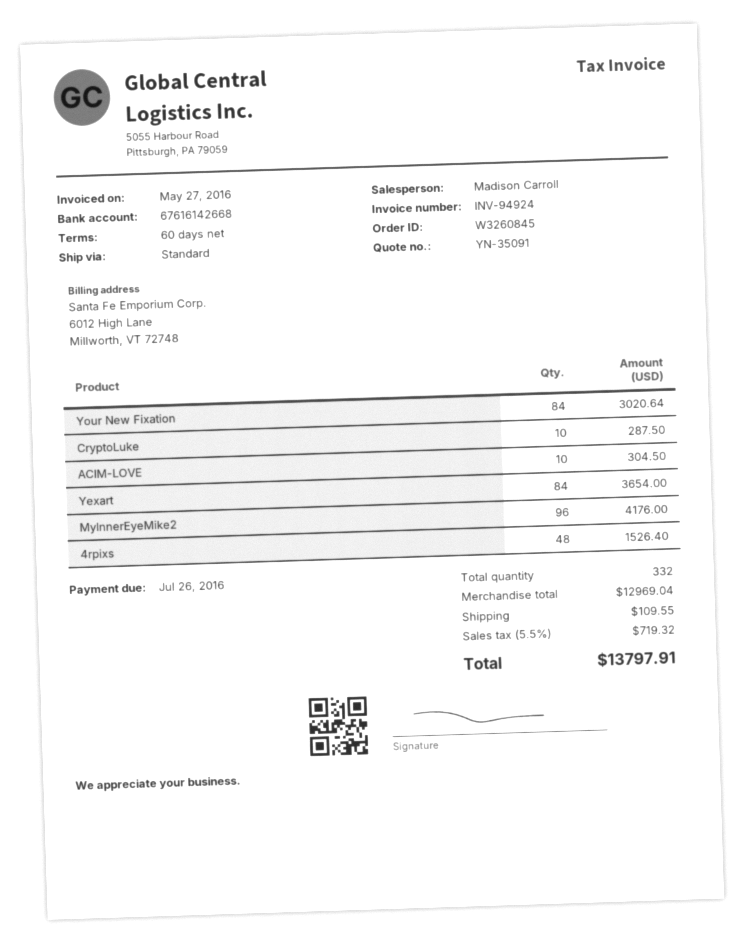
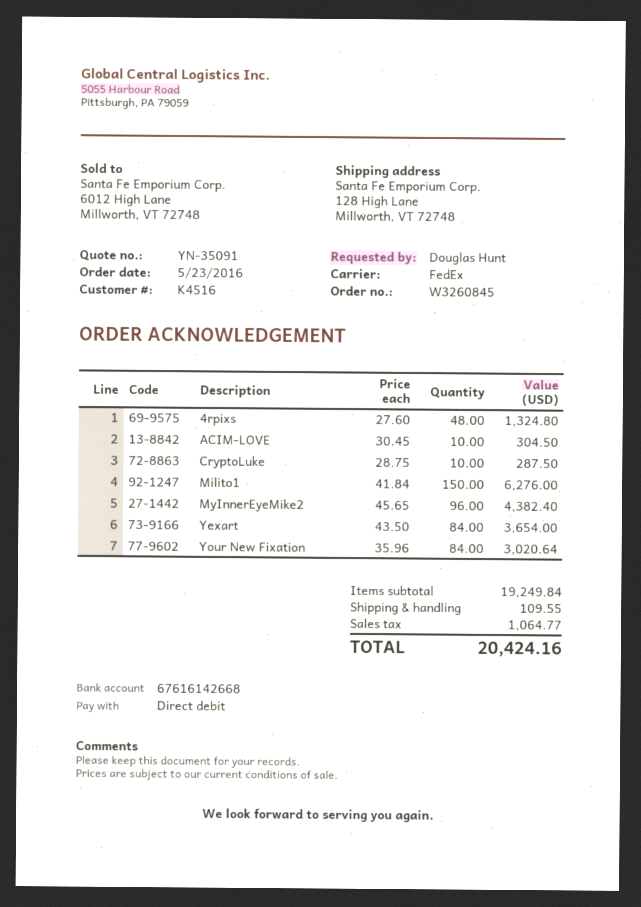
shipping method: standard -> FedEx
MyInnerEyeMike2: 96 for 4176.00 -> 96 for 4382.40
4rpixs: 48 for 1526.40 -> 48 for 1324.80
Milito1: none -> 150 for 6276.00
subtotal: 12969.04 -> 19249.84
tax: 719.32 -> 1064.77
total: 13797.91 -> 20424.16

